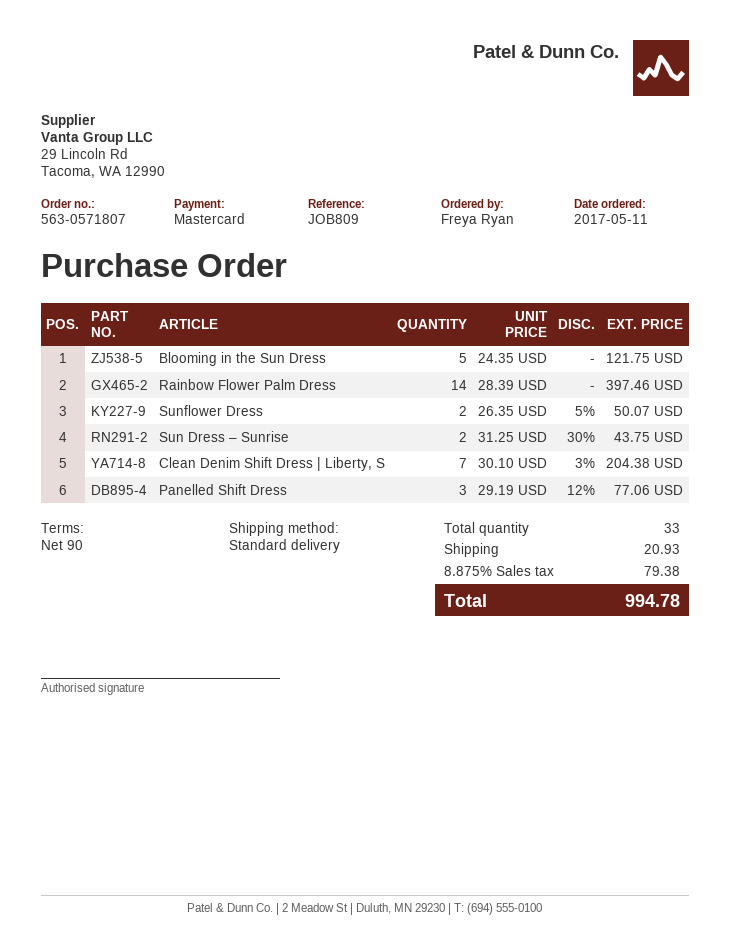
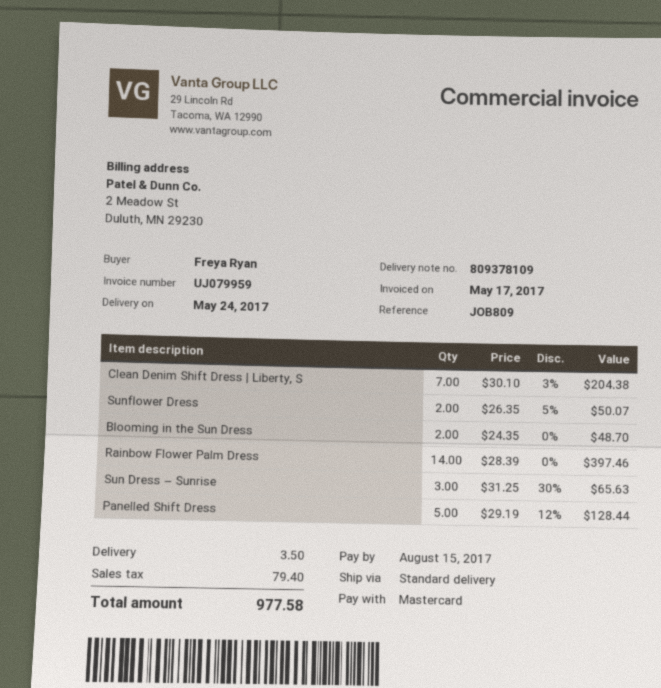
Blooming in the Sun Dress: 5 x 24.35 = 121.75 -> 2 x 24.35 = 48.70
Sun Dress – Sunrise: 2 x 31.25 - 30% = 43.75 -> 3 x 31.25 - 30% = 65.63
Panelled Shift Dress: 3 x 29.19 - 12% = 77.06 -> 5 x 29.19 - 12% = 128.44
shipping: 20.93 -> 3.50
tax: 79.38 -> 79.40
total: 994.78 -> 977.58

